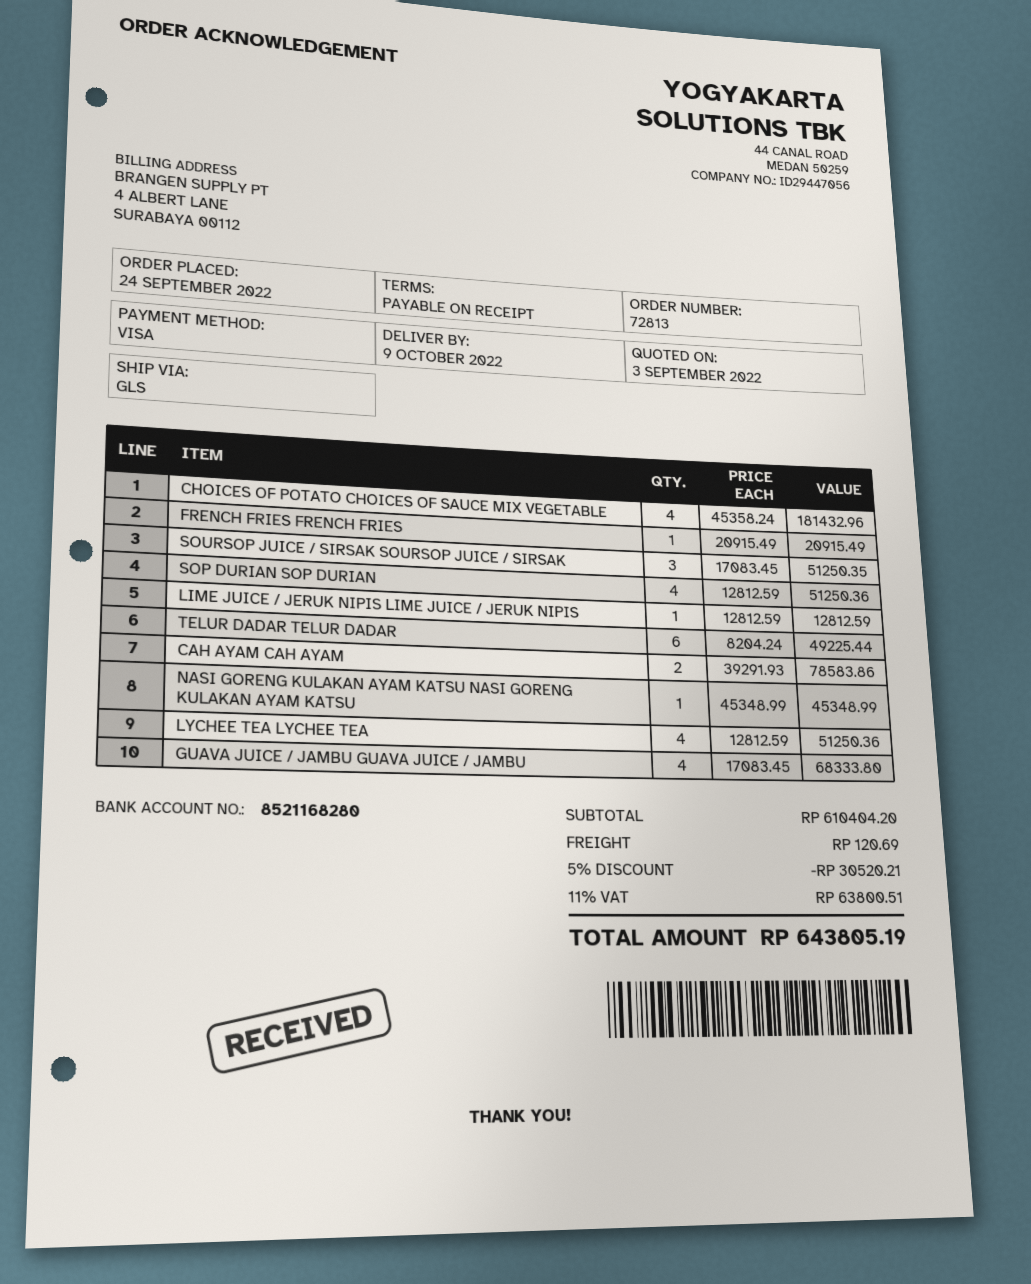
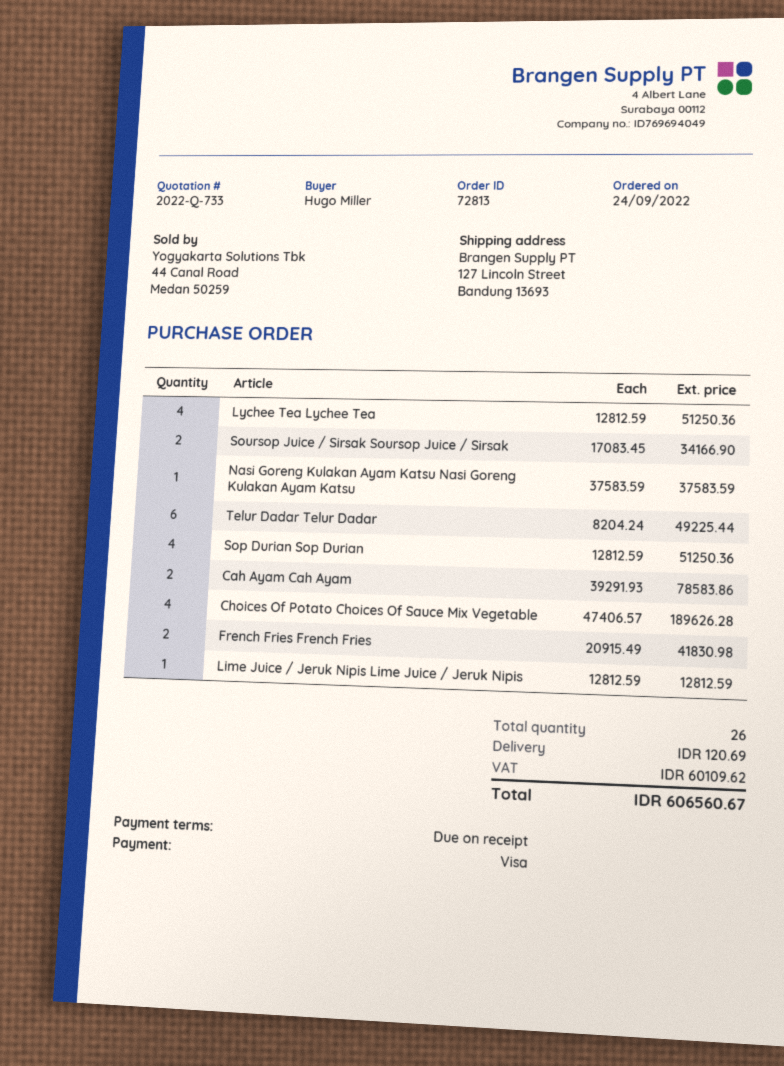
CHOICES OF POTATO CHOICES OF SAUCE MIX VEGETABLE: 4 x 45358.24 = 181432.96 -> 4 x 47406.57 = 189626.28
FRENCH FRIES FRENCH FRIES: 1 x 20915.49 = 20915.49 -> 2 x 20915.49 = 41830.98
SOURSOP JUICE / SIRSAK SOURSOP JUICE / SIRSAK: 3 x 17083.45 = 51250.35 -> 2 x 17083.45 = 34166.90
NASI GORENG KULAKAN AYAM KATSU NASI GORENG KULAKAN AYAM KATSU: 1 x 45348.99 = 45348.99 -> 1 x 37583.59 = 37583.59
GUAVA JUICE / JAMBU GUAVA JUICE / JAMBU: 4 x 17083.45 = 68333.80 -> none
discount: 5% = 30520.21 -> none
tax: 63800.51 -> 60109.62
total: 643805.19 -> 606560.67

